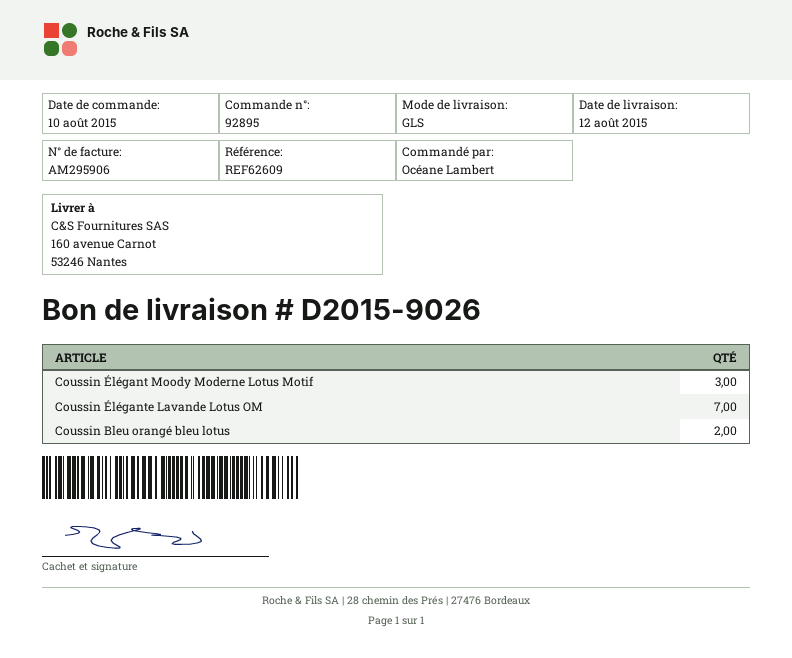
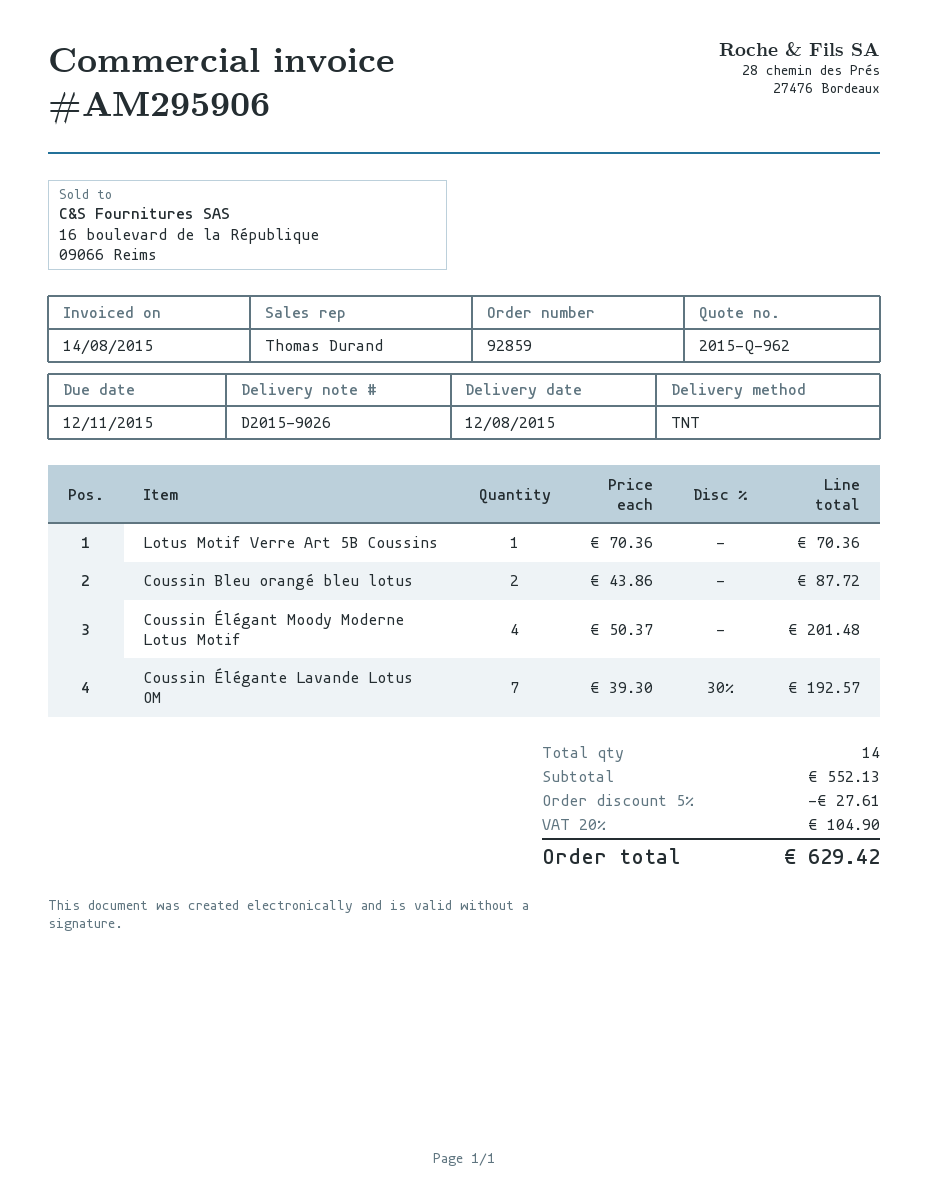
order number: 92895 -> 92859
shipping method: GLS -> TNT
Coussin Élégant Moody Moderne Lotus Motif: 3 -> 4
Lotus Motif Verre Art 5B Coussins: none -> 1

